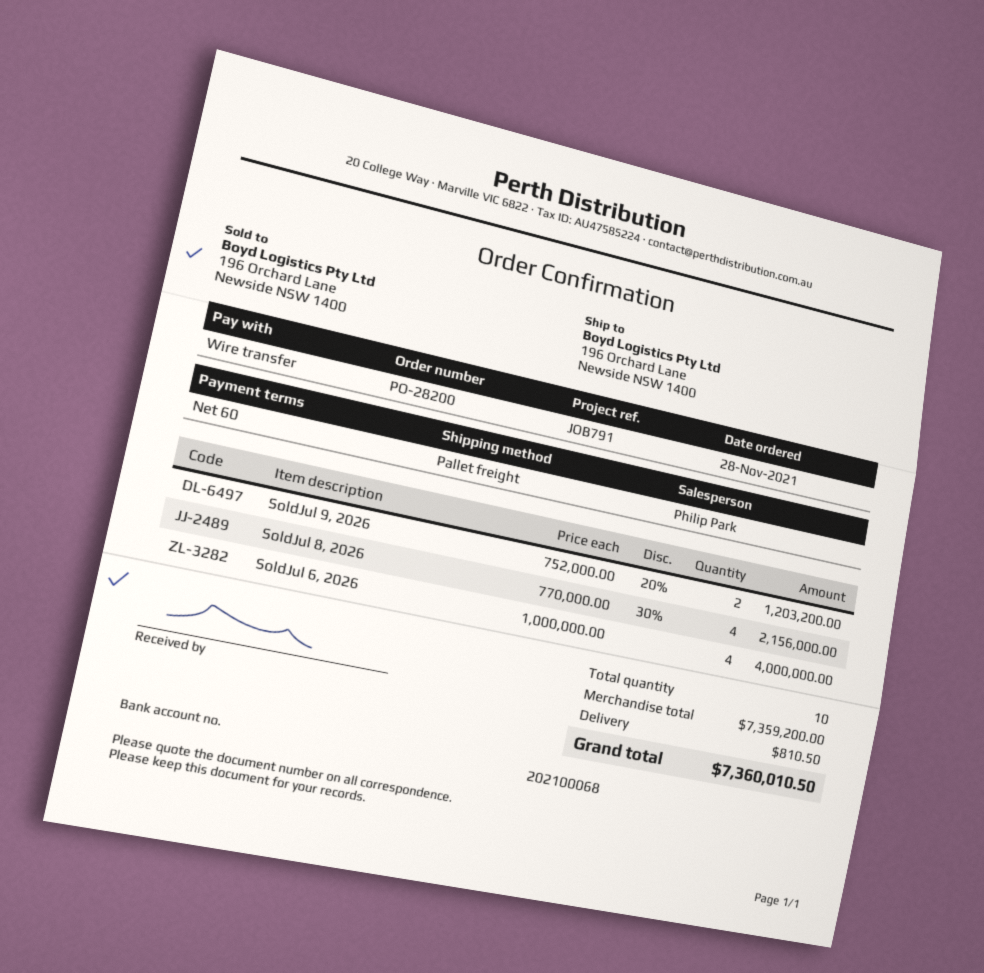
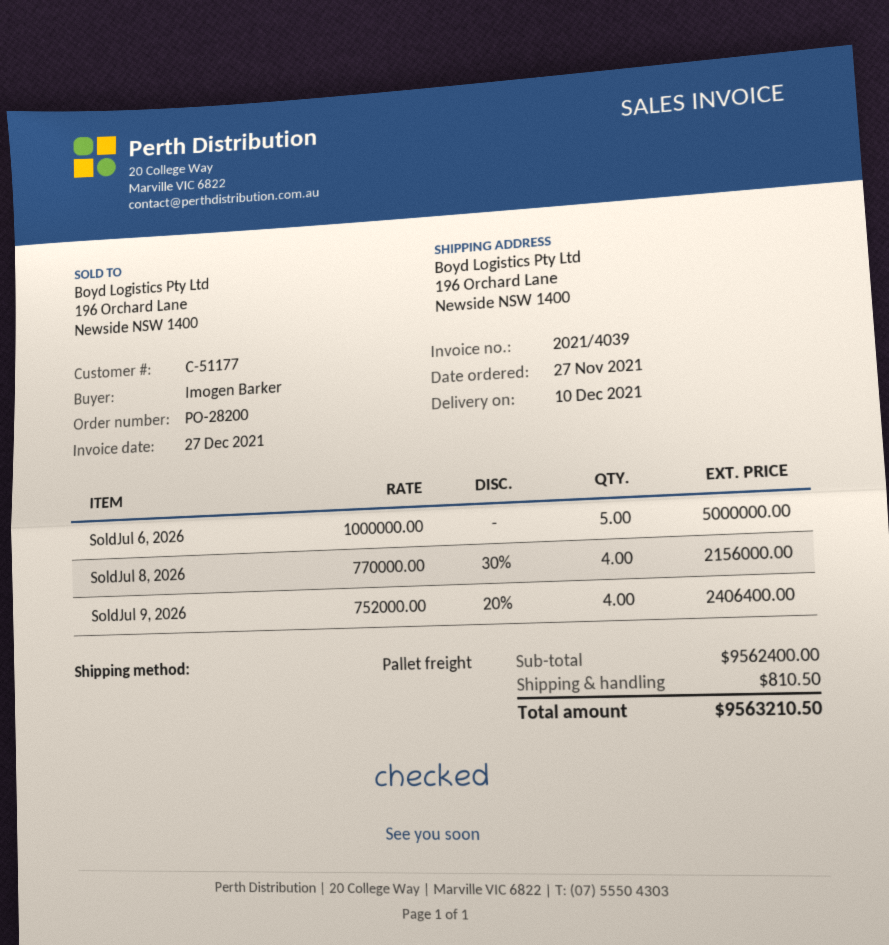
order date: 2021-11-28 -> 2021-11-27
SoldJul 9, 2026: 2 x 752000.00 - 20% = 1203200.00 -> 4 x 752000.00 - 20% = 2406400.00
SoldJul 6, 2026: 4 x 1000000.00 = 4000000.00 -> 5 x 1000000.00 = 5000000.00
subtotal: 7359200.00 -> 9562400.00
total: 7360010.50 -> 9563210.50

